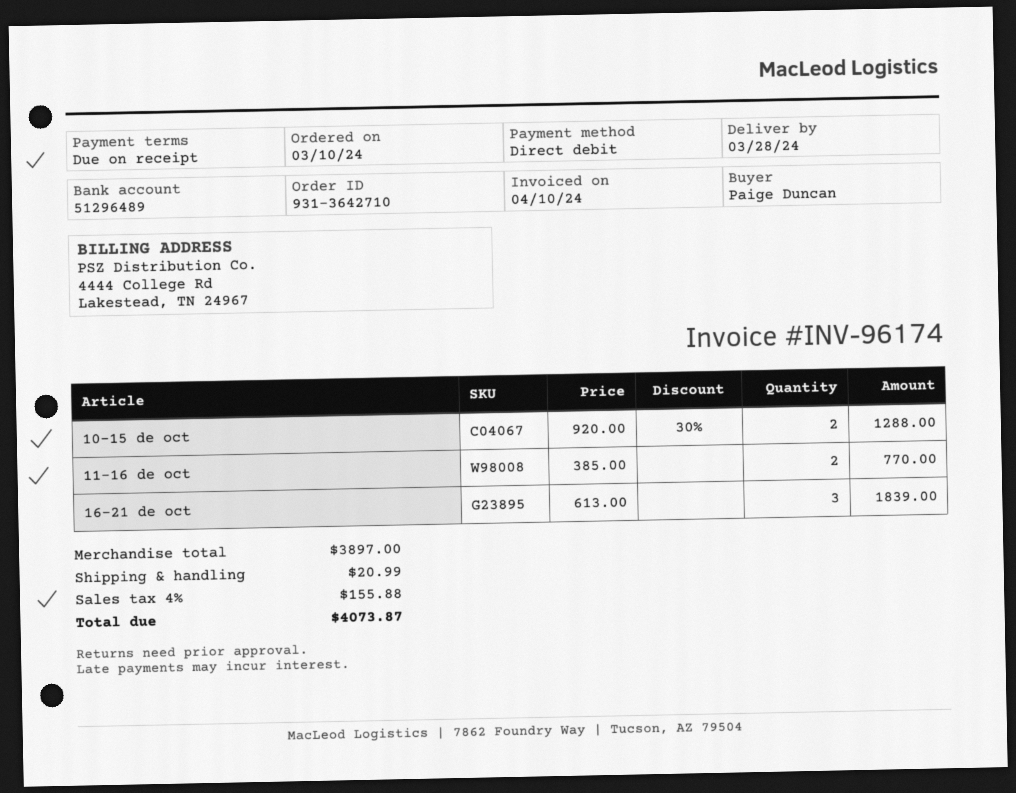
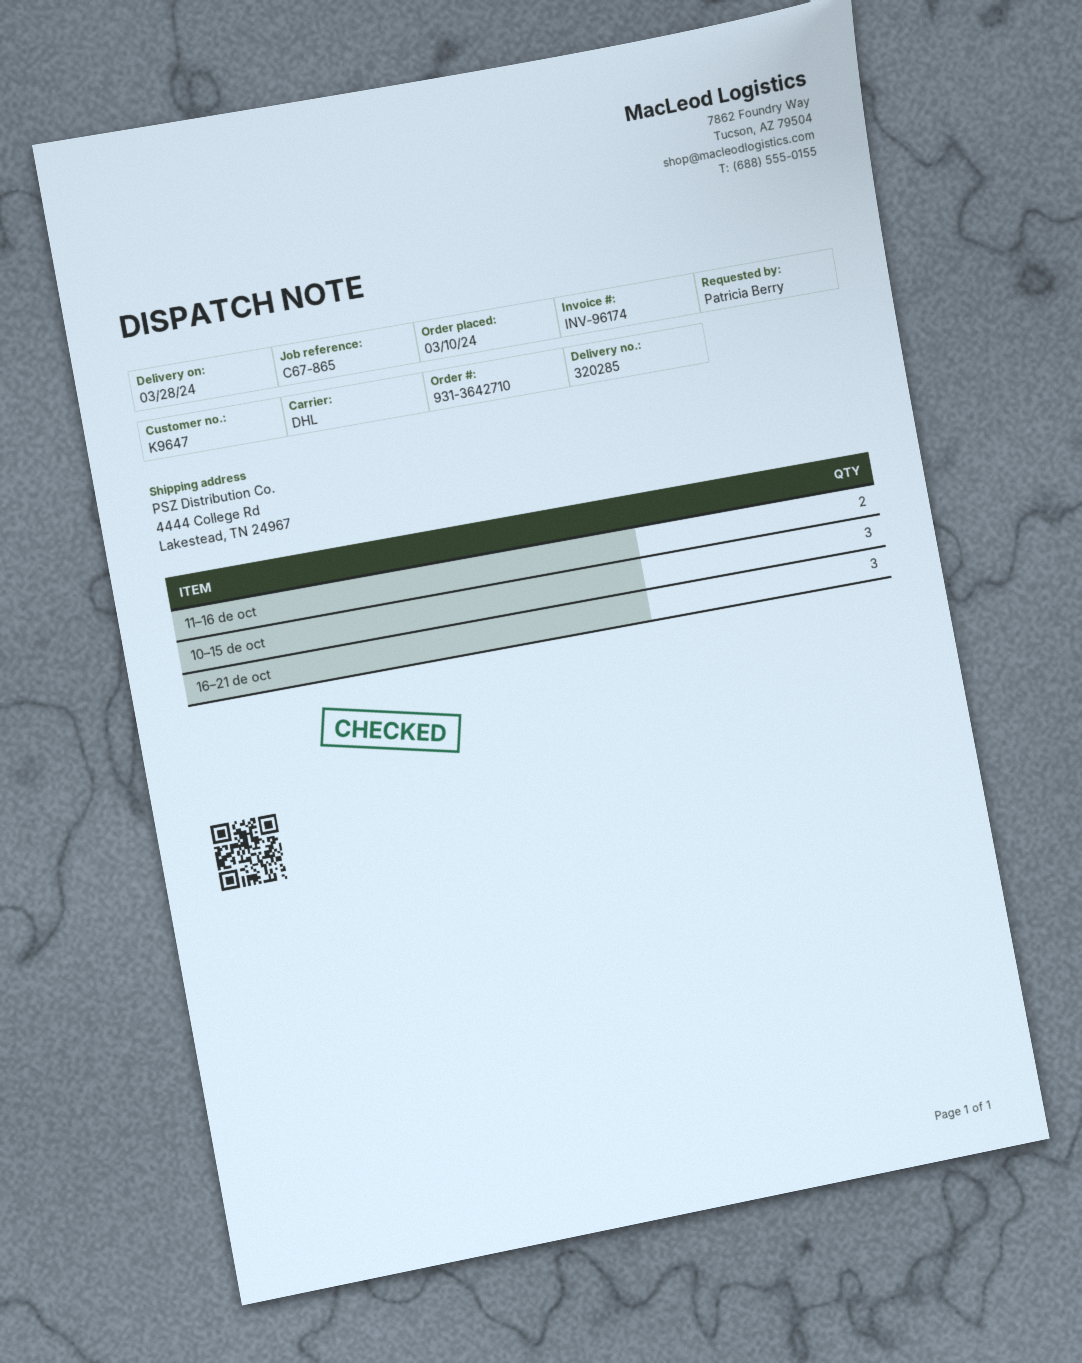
ordered by: Paige Duncan -> Patricia Berry
10–15 de oct: 2 -> 3

